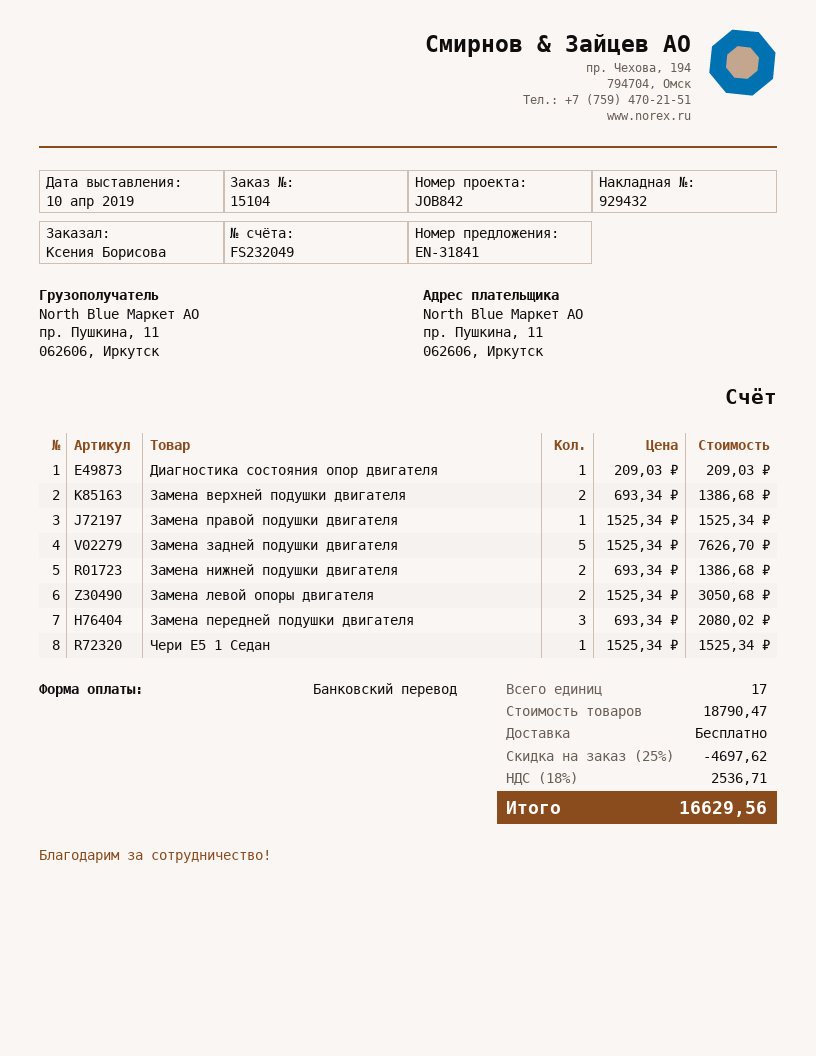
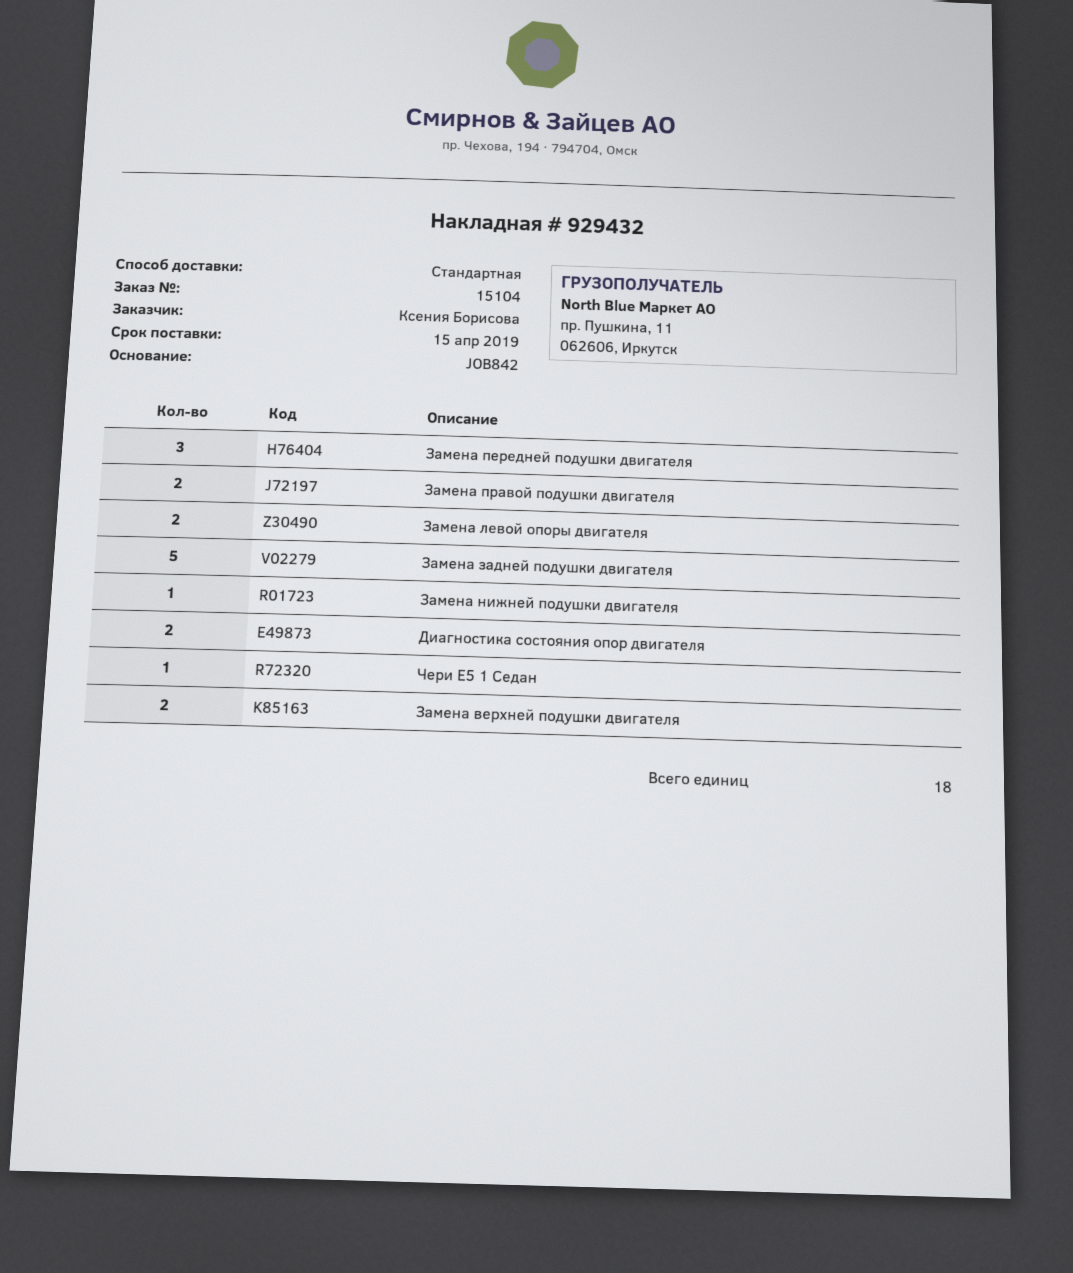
Диагностика состояния опор двигателя: 1 -> 2
Замена правой подушки двигателя: 1 -> 2
Замена нижней подушки двигателя: 2 -> 1
total quantity: 17 -> 18

